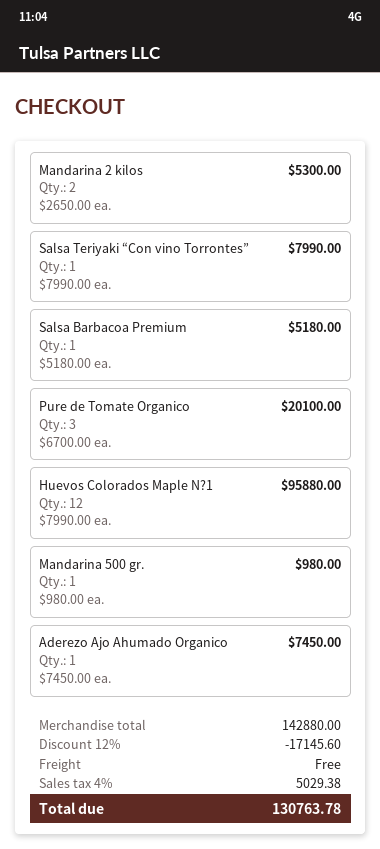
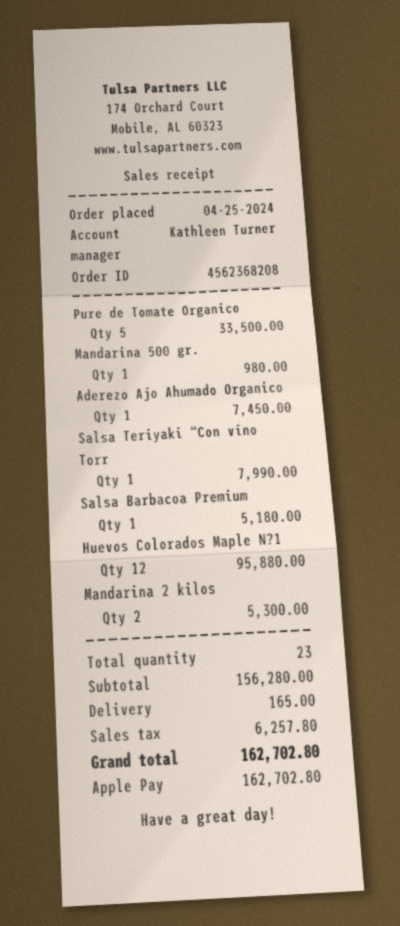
Pure de Tomate Organico: 3 for 20100.00 -> 5 for 33500.00
subtotal: 142880.00 -> 156280.00
discount: 12% = 17145.60 -> none
shipping: 0.00 -> 165.00
tax: 5029.38 -> 6257.80
total: 130763.78 -> 162702.80

